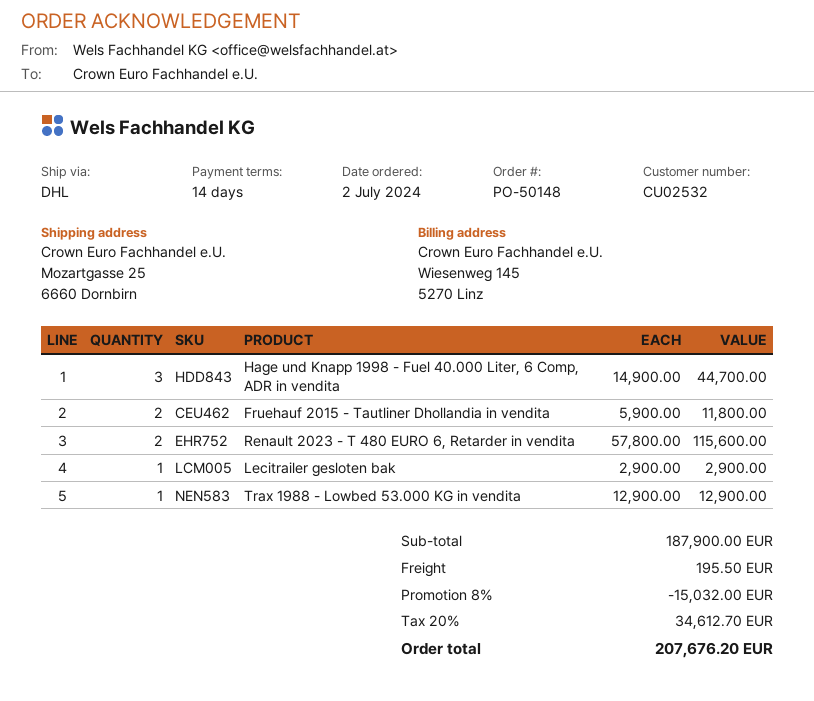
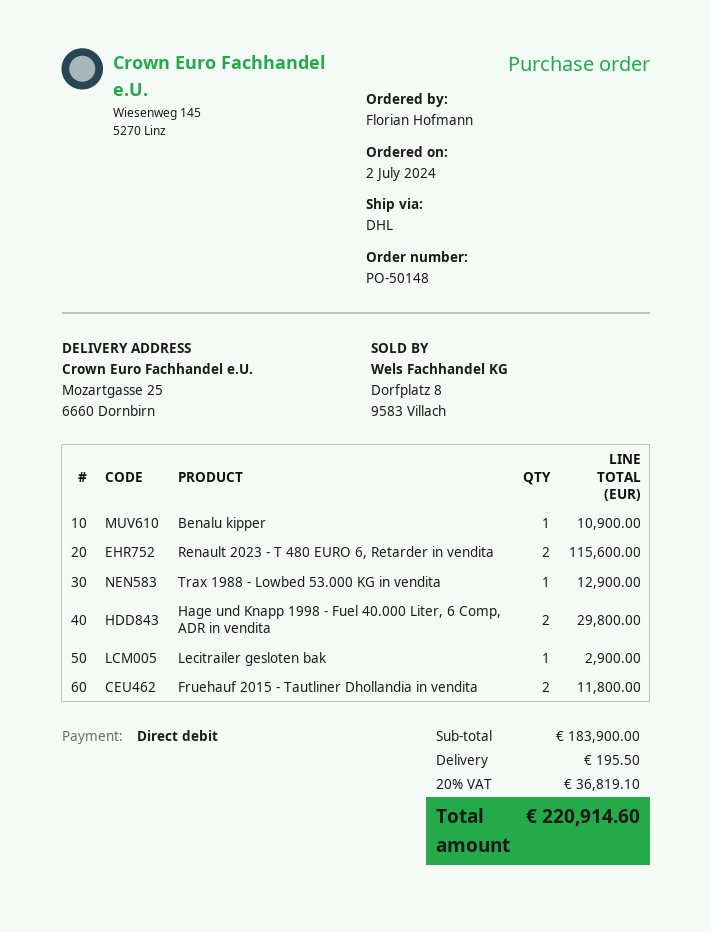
Hage und Knapp 1998 - Fuel 40.000 Liter, 6 Comp, ADR in vendita: 3 for 44700.00 -> 2 for 29800.00
Benalu kipper: none -> 1 for 10900.00
subtotal: 187900.00 -> 183900.00
discount: 8% = 15032.00 -> none
tax: 20% = 34612.70 -> 20% = 36819.10
total: 207676.20 -> 220914.60

